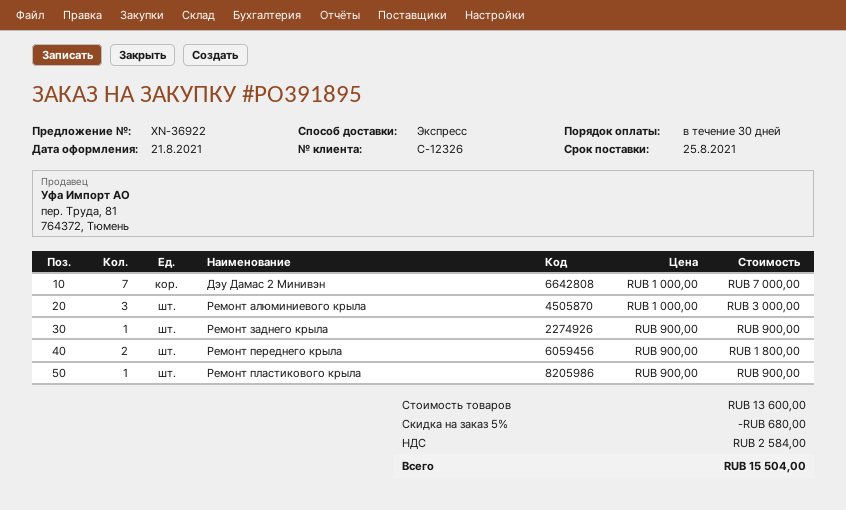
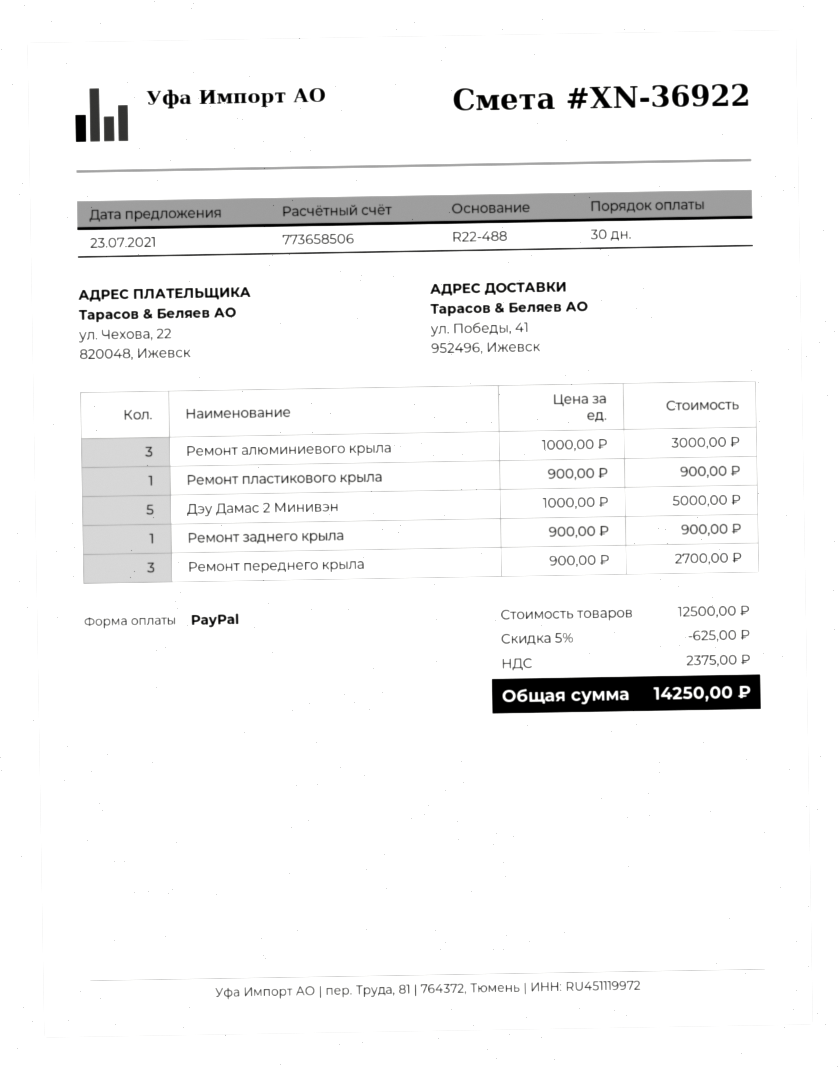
Дэу Дамас 2 Минивэн: 7 x 1000.00 = 7000.00 -> 5 x 1000.00 = 5000.00
Ремонт переднего крыла: 2 x 900.00 = 1800.00 -> 3 x 900.00 = 2700.00
subtotal: 13600.00 -> 12500.00
discount: 5% = 680.00 -> 5% = 625.00
tax: 2584.00 -> 2375.00
total: 15504.00 -> 14250.00

